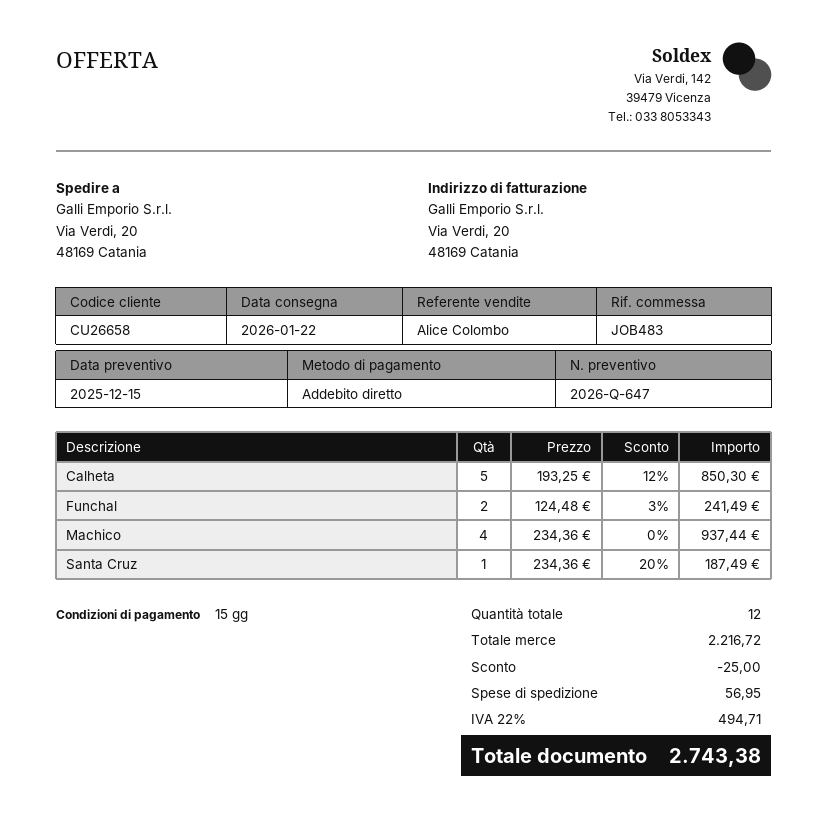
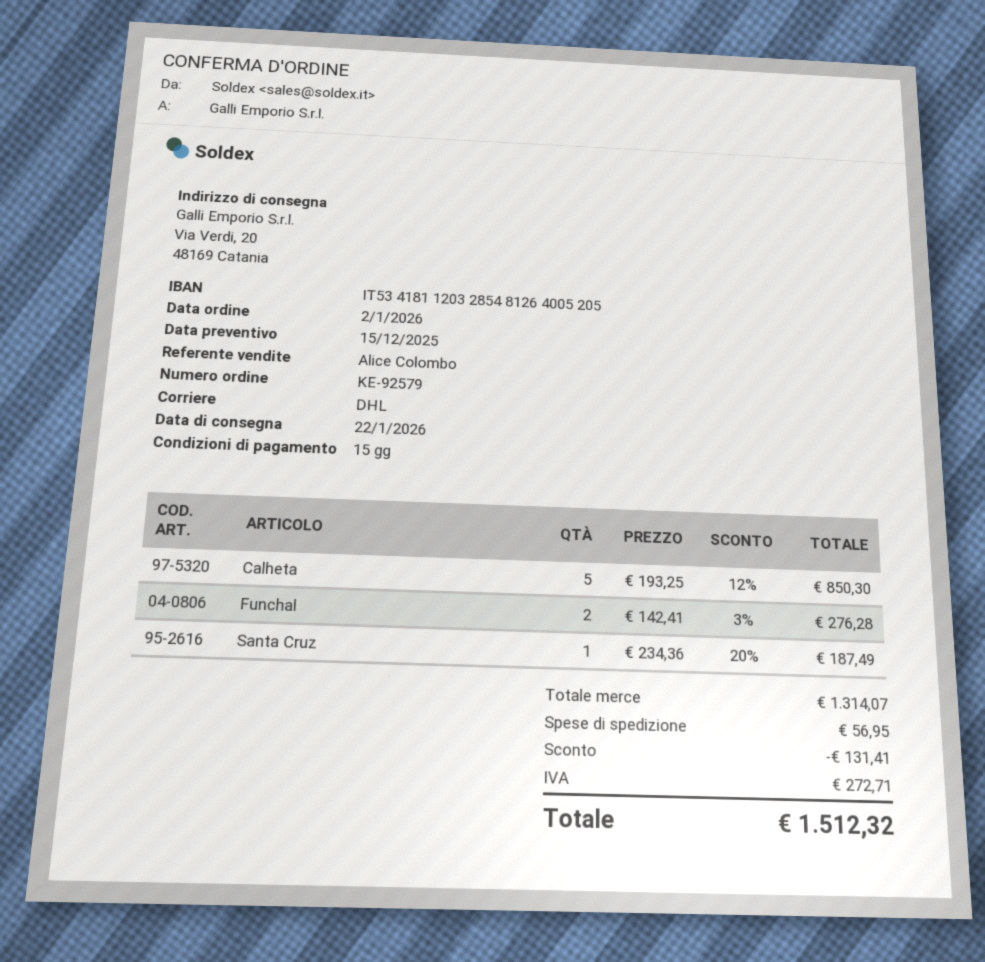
Funchal: 2 x 124.48 - 3% = 241.49 -> 2 x 142.41 - 3% = 276.28
Machico: 4 x 234.36 = 937.44 -> none
subtotal: 2216.72 -> 1314.07
discount: 25.00 -> 131.41
tax: 494.71 -> 272.71
total: 2743.38 -> 1512.32

